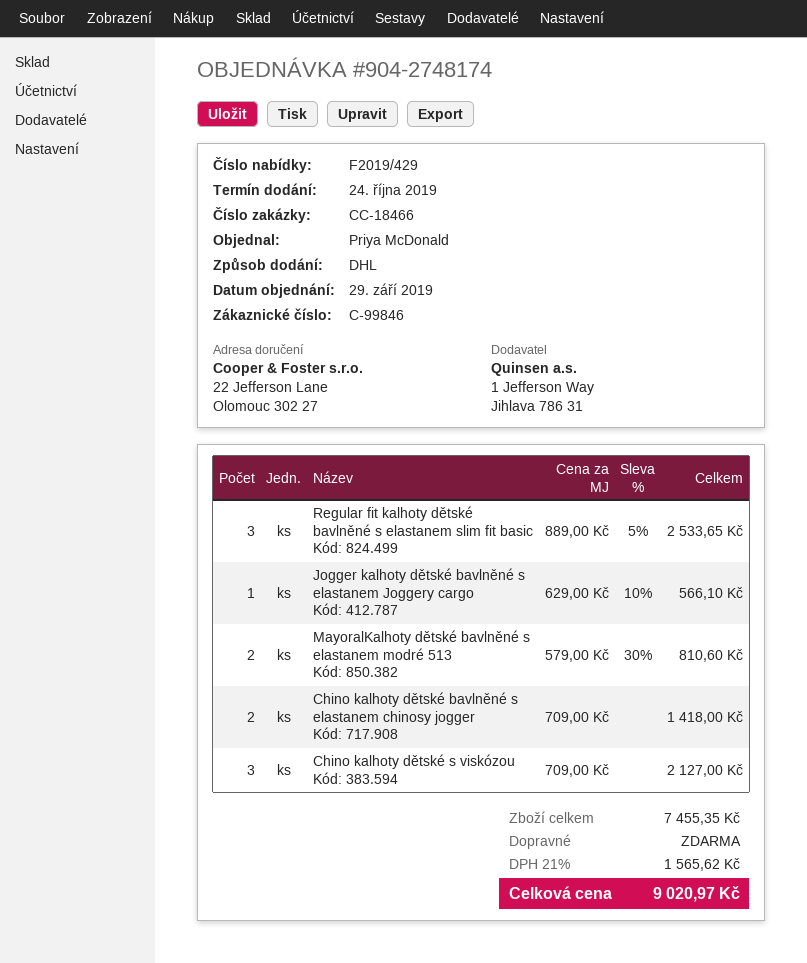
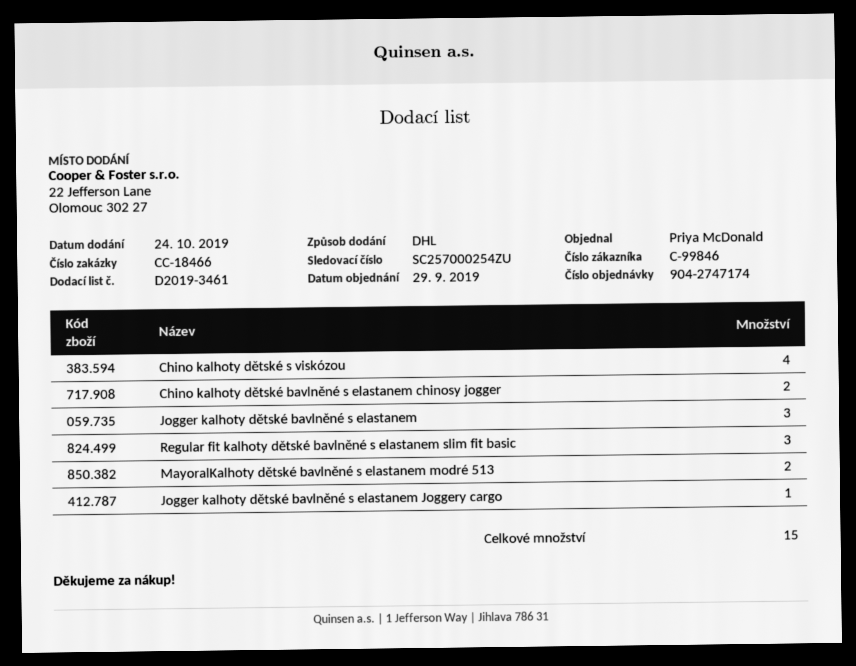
order number: 904-2748174 -> 904-2747174
Chino kalhoty dětské s viskózou: 3 -> 4
Jogger kalhoty dětské bavlněné s elastanem: none -> 3

